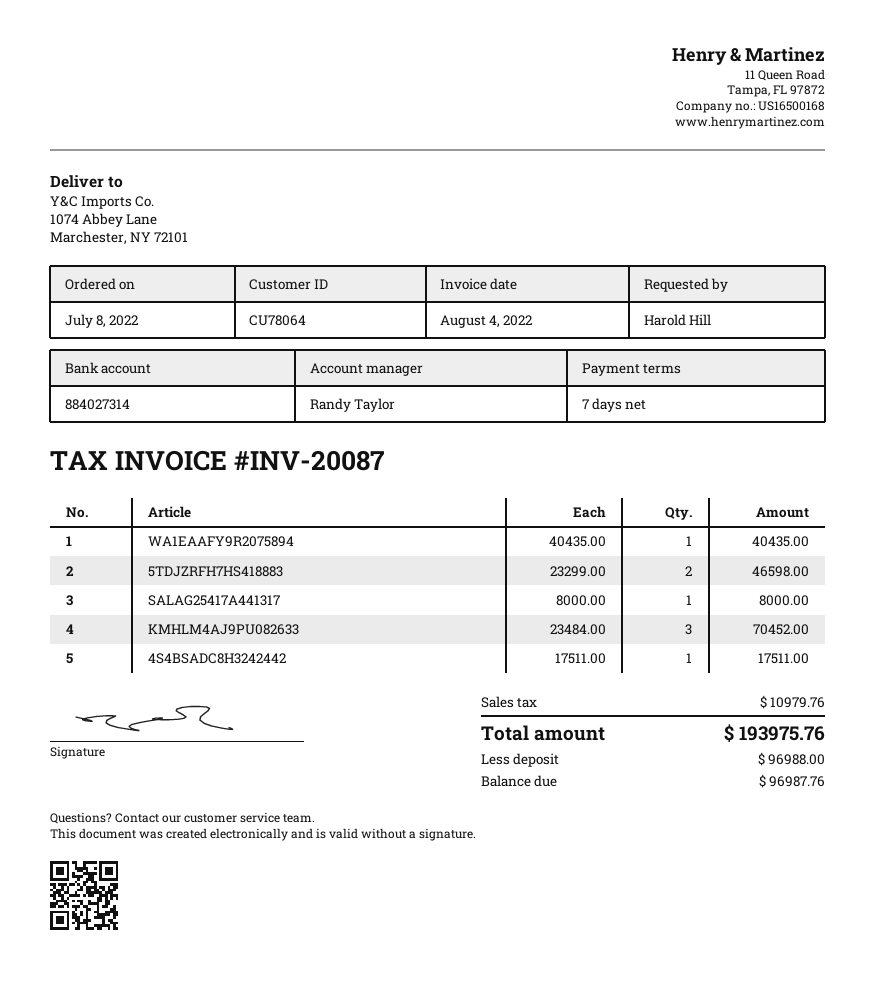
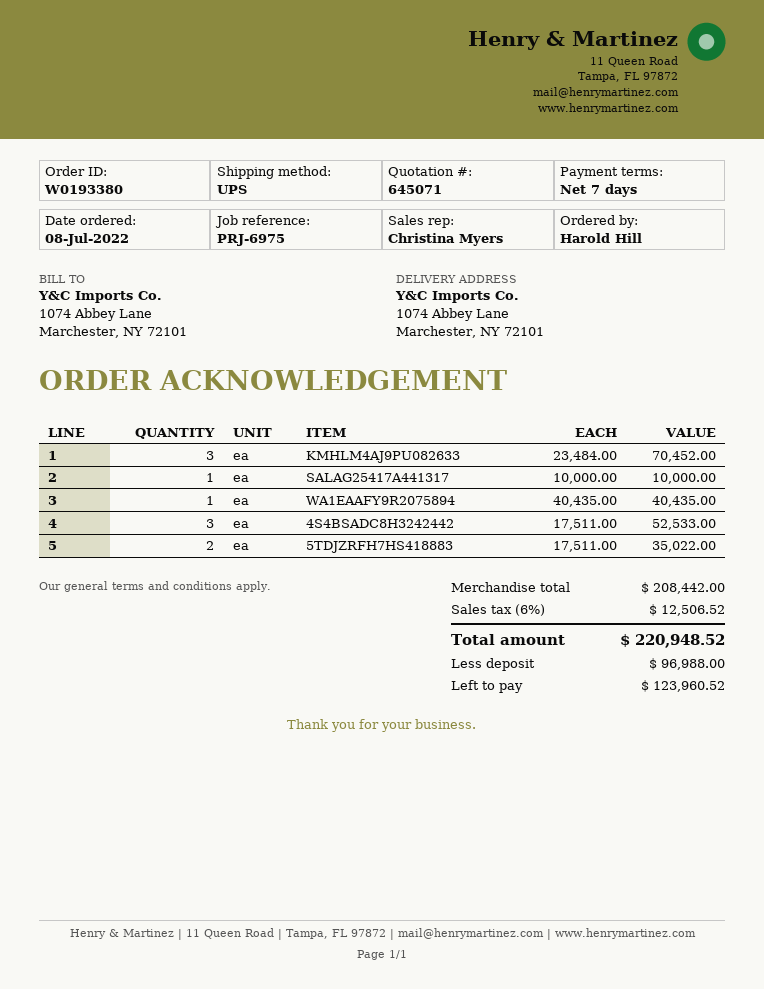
sales rep: Randy Taylor -> Christina Myers
5TDJZRFH7HS418883: 2 x 23299.00 = 46598.00 -> 2 x 17511.00 = 35022.00
SALAG25417A441317: 1 x 8000.00 = 8000.00 -> 1 x 10000.00 = 10000.00
4S4BSADC8H3242442: 1 x 17511.00 = 17511.00 -> 3 x 17511.00 = 52533.00
tax: 10979.76 -> 12506.52
total: 193975.76 -> 220948.52
balance: 96987.76 -> 123960.52

